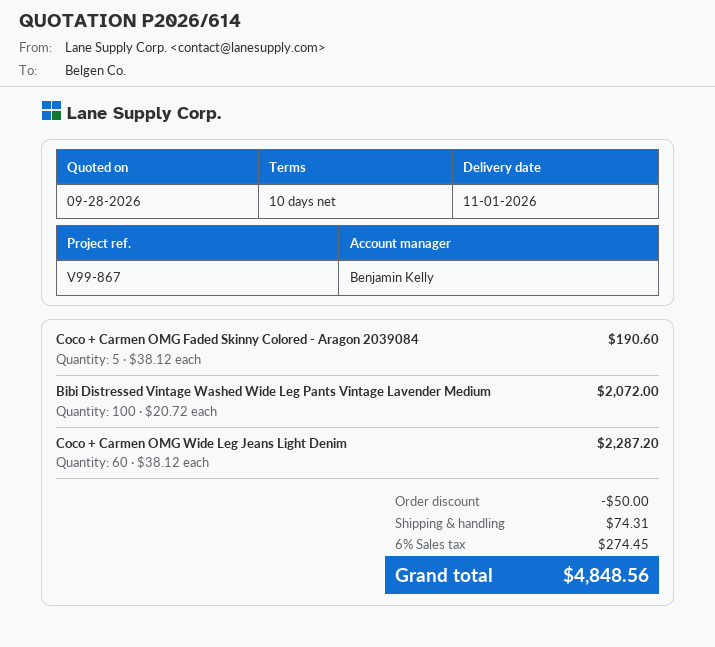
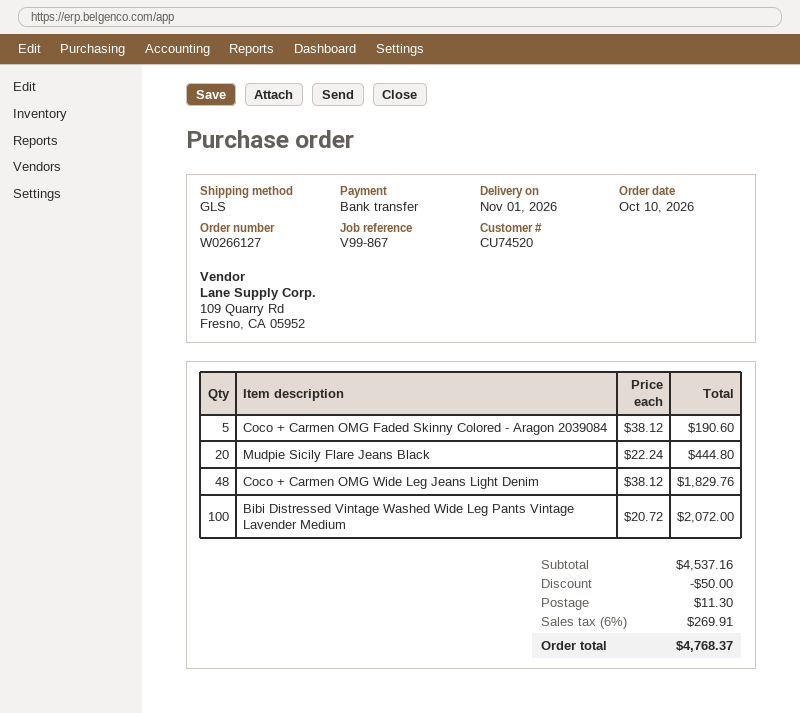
Coco + Carmen OMG Wide Leg Jeans Light Denim: 60 x 38.12 = 2287.20 -> 48 x 38.12 = 1829.76
Mudpie Sicily Flare Jeans Black: none -> 20 x 22.24 = 444.80
shipping: 74.31 -> 11.30
tax: 6% = 274.45 -> 6% = 269.91
total: 4848.56 -> 4768.37

